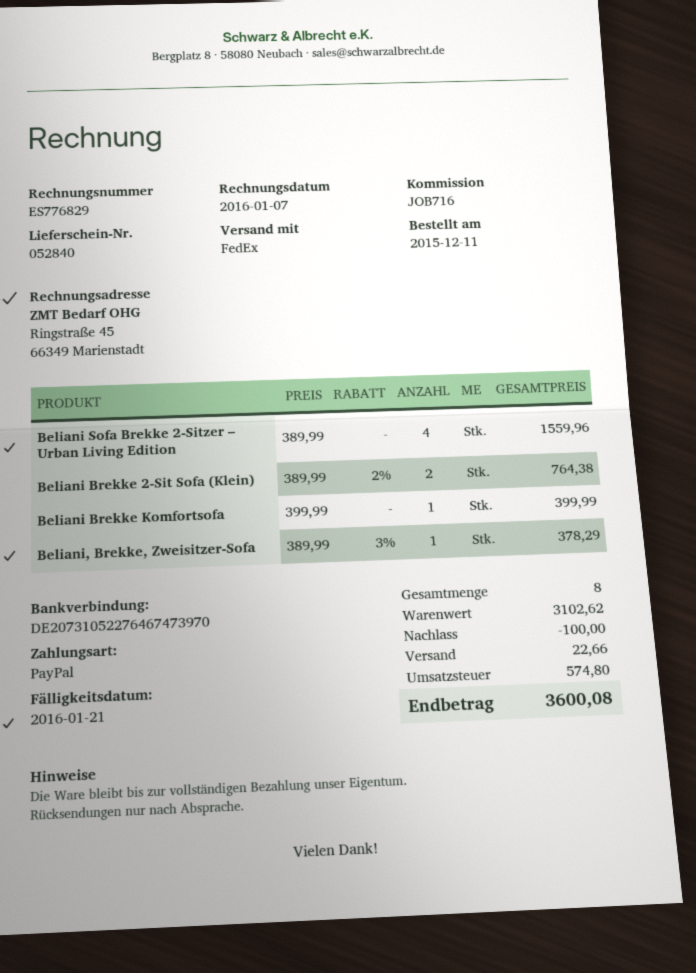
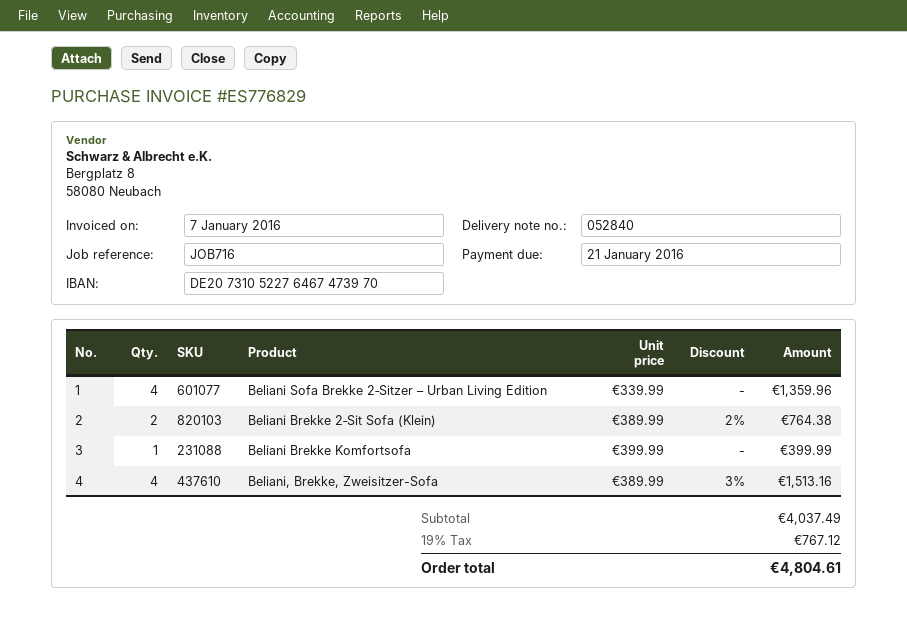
Beliani Sofa Brekke 2‑Sitzer – Urban Living Edition: 4 x 389.99 = 1559.96 -> 4 x 339.99 = 1359.96
Beliani, Brekke, Zweisitzer-Sofa: 1 x 389.99 - 3% = 378.29 -> 4 x 389.99 - 3% = 1513.16
subtotal: 3102.62 -> 4037.49
discount: 100.00 -> none
shipping: 22.66 -> none
tax: 574.80 -> 767.12
total: 3600.08 -> 4804.61

